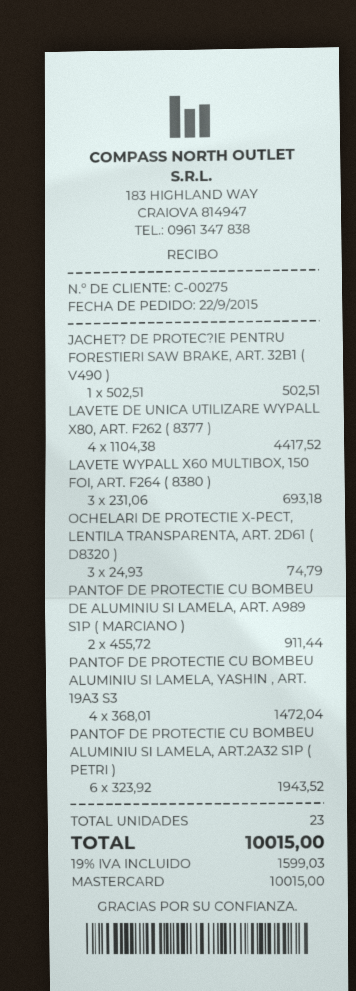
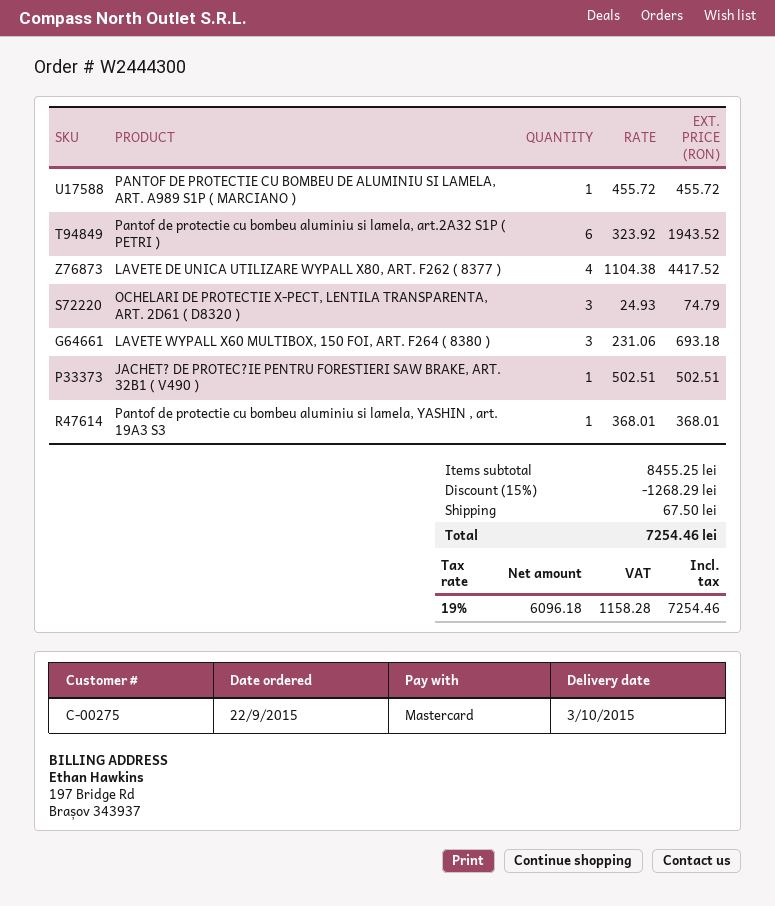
PANTOF DE PROTECTIE CU BOMBEU DE ALUMINIU SI LAMELA, ART. A989 S1P ( MARCIANO ): 2 x 455.72 = 911.44 -> 1 x 455.72 = 455.72
PANTOF DE PROTECTIE CU BOMBEU ALUMINIU SI LAMELA, YASHIN , ART. 19A3 S3: 4 x 368.01 = 1472.04 -> 1 x 368.01 = 368.01
discount: none -> 15% = 1268.29
shipping: none -> 67.50
tax: 19% = 1599.03 -> 19% = 1158.28
total: 10015.00 -> 7254.46

